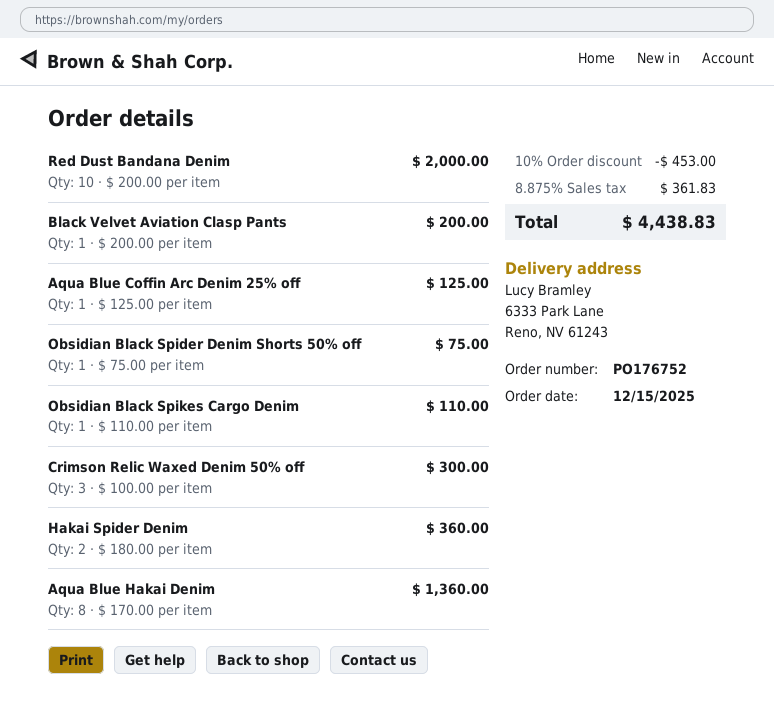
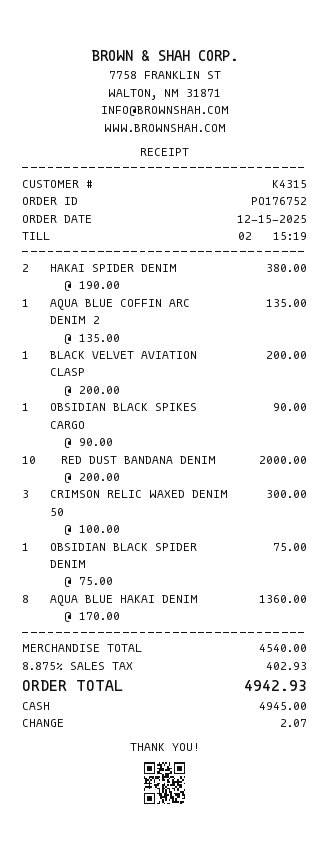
Aqua Blue Coffin Arc Denim 25% off: 1 x 125.00 = 125.00 -> 1 x 135.00 = 135.00
Obsidian Black Spikes Cargo Denim: 1 x 110.00 = 110.00 -> 1 x 90.00 = 90.00
Hakai Spider Denim: 2 x 180.00 = 360.00 -> 2 x 190.00 = 380.00
discount: 10% = 453.00 -> none
tax: 8.875% = 361.83 -> 8.875% = 402.93
total: 4438.83 -> 4942.93

